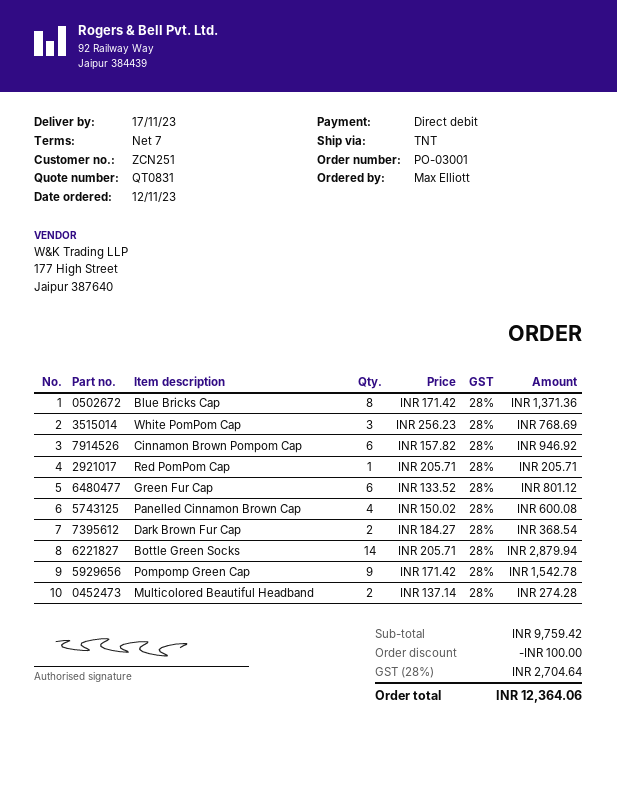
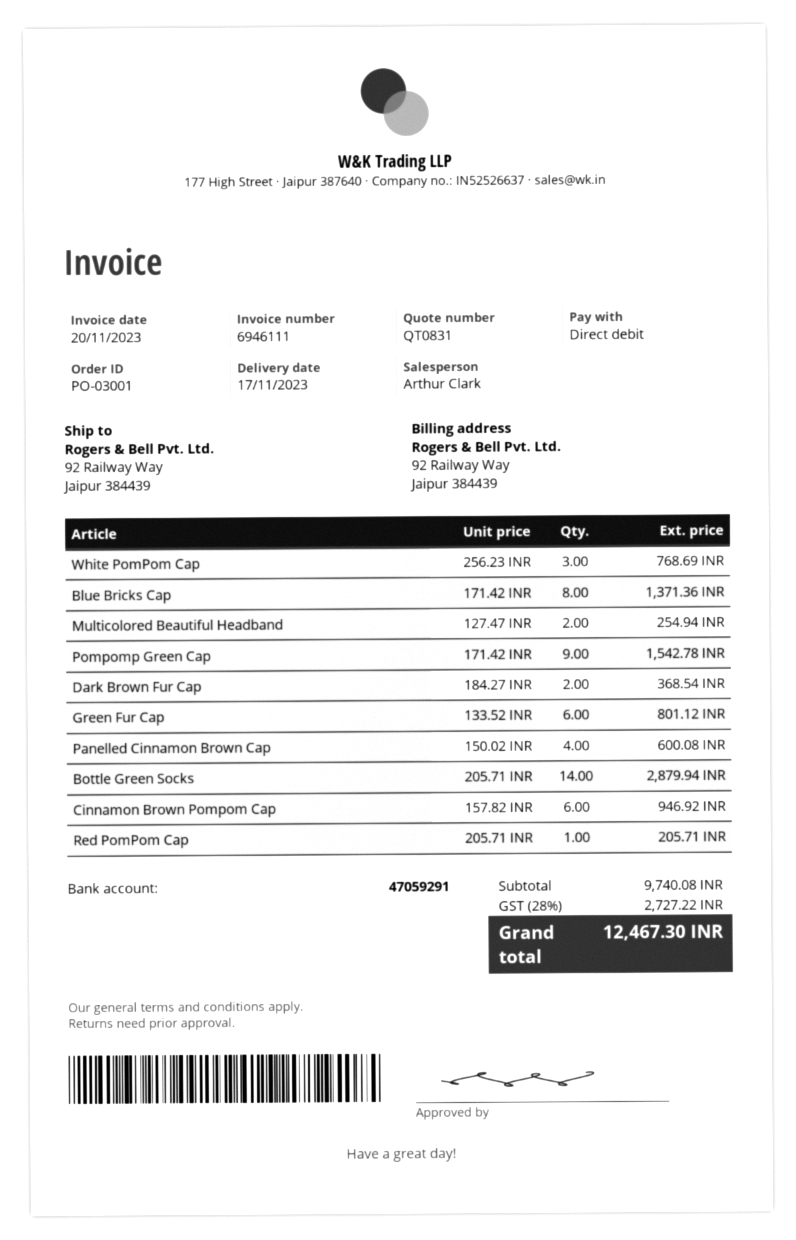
Multicolored Beautiful Headband: 2 x 137.14 = 274.28 -> 2 x 127.47 = 254.94
subtotal: 9759.42 -> 9740.08
discount: 100.00 -> none
tax: 28% = 2704.64 -> 28% = 2727.22
total: 12364.06 -> 12467.30

